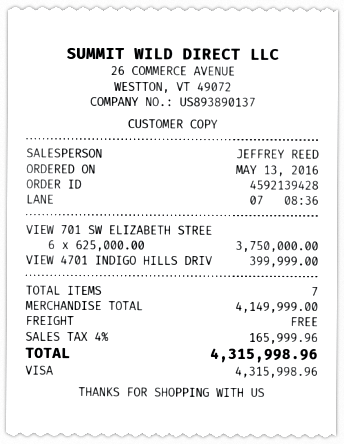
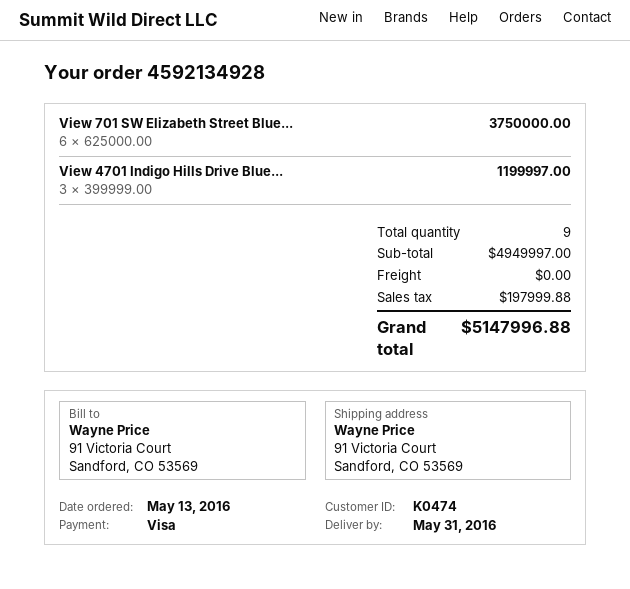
order number: 4592139428 -> 4592134928
VIEW 4701 INDIGO HILLS DRIV: 1 x 399999.00 = 399999.00 -> 3 x 399999.00 = 1199997.00
total quantity: 7 -> 9
subtotal: 4149999.00 -> 4949997.00
tax: 165999.96 -> 197999.88
total: 4315998.96 -> 5147996.88

